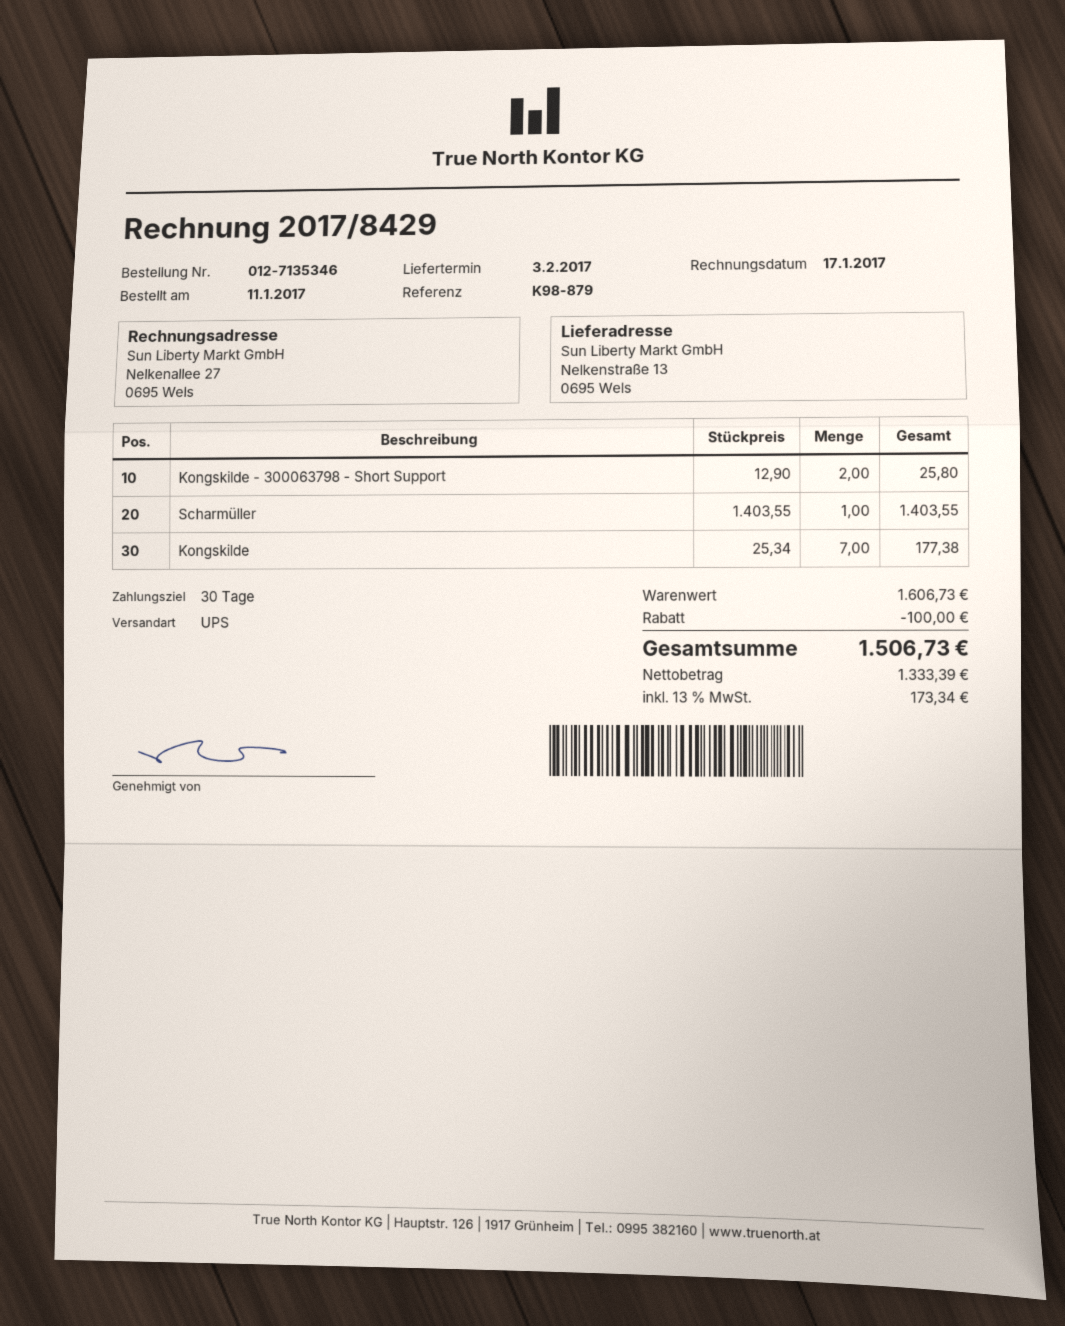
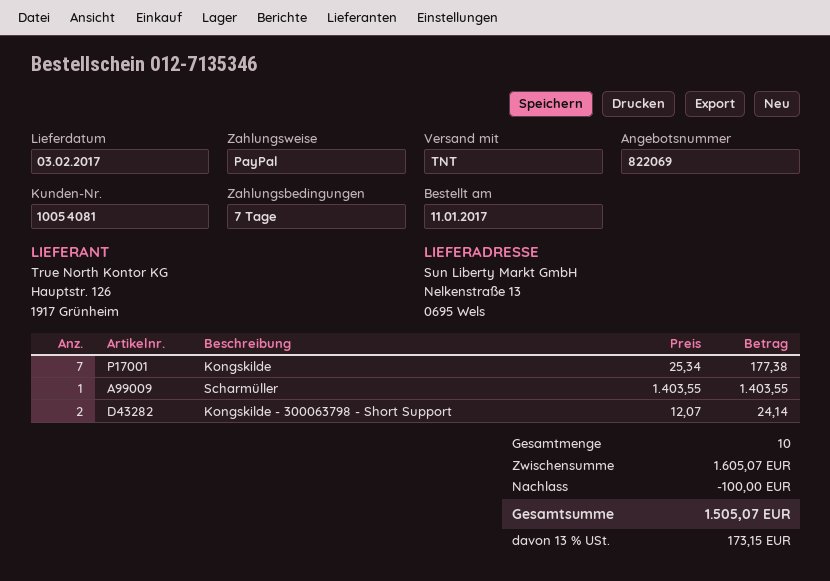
payment terms: 30 days -> 7 days
shipping method: UPS -> TNT
Kongskilde - 300063798 - Short Support: 2 x 12.90 = 25.80 -> 2 x 12.07 = 24.14
subtotal: 1606.73 -> 1605.07
tax: 13% = 173.34 -> 13% = 173.15
total: 1506.73 -> 1505.07

